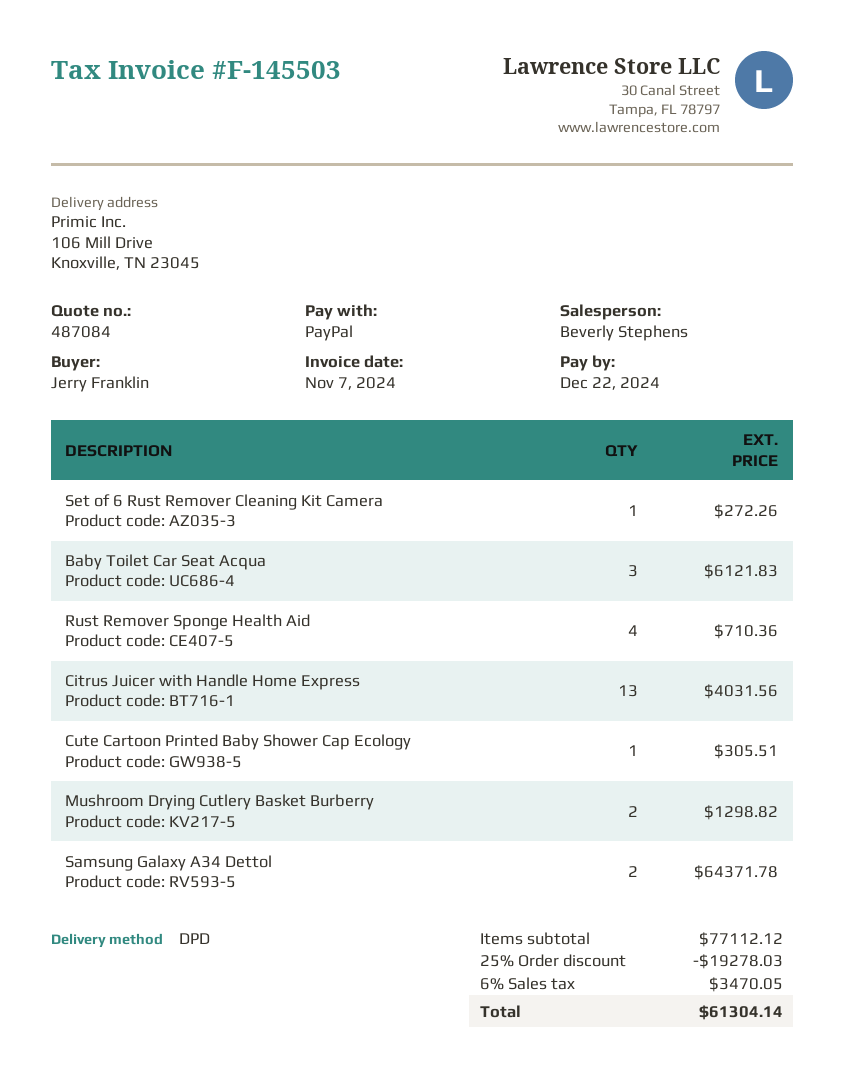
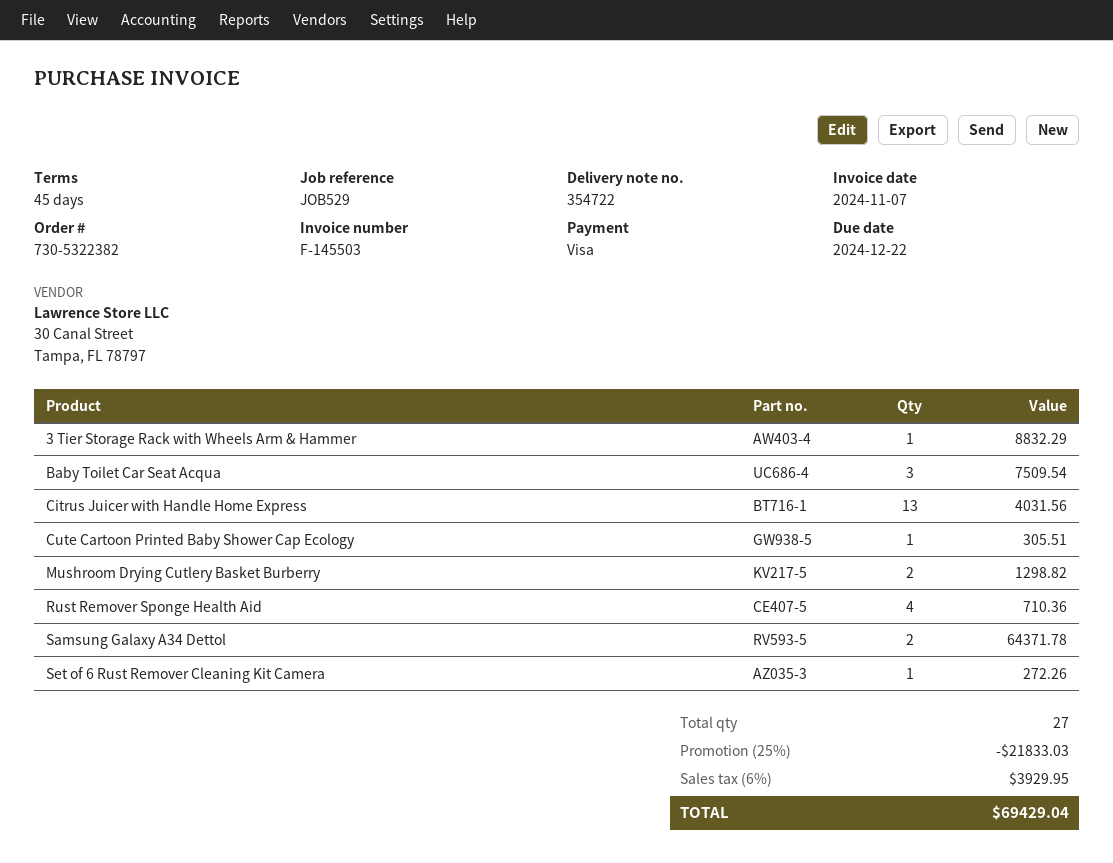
payment method: PayPal -> Visa
Baby Toilet Car Seat Acqua: 3 for 6121.83 -> 3 for 7509.54
3 Tier Storage Rack with Wheels Arm & Hammer: none -> 1 for 8832.29
discount: 25% = 19278.03 -> 25% = 21833.03
tax: 6% = 3470.05 -> 6% = 3929.95
total: 61304.14 -> 69429.04

